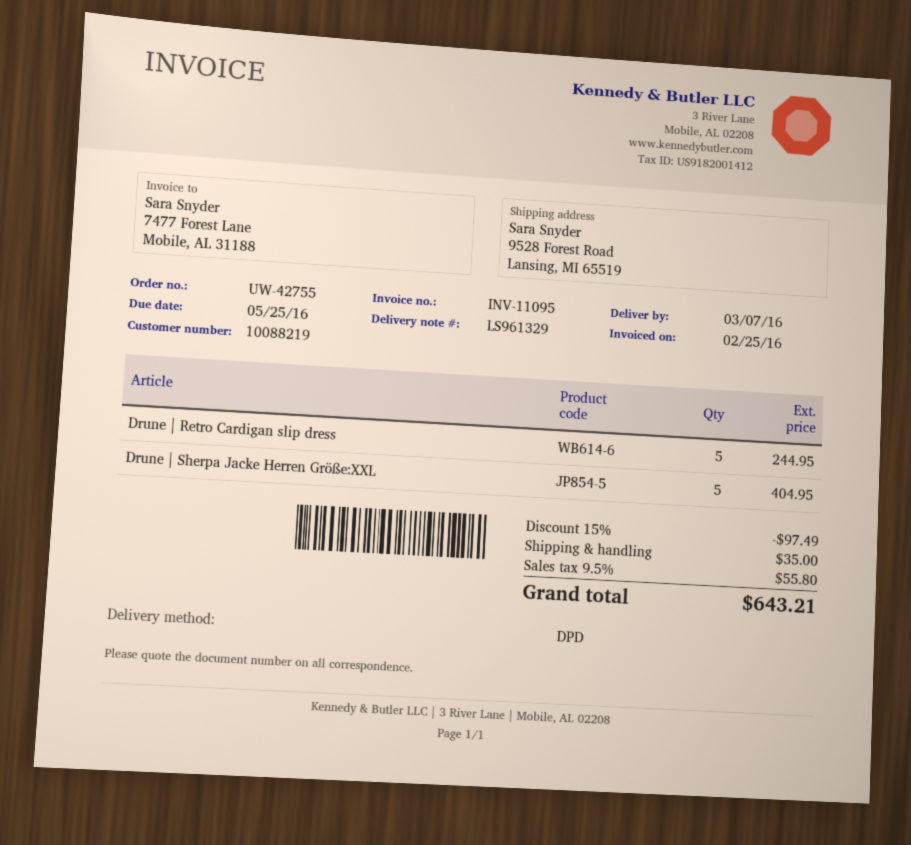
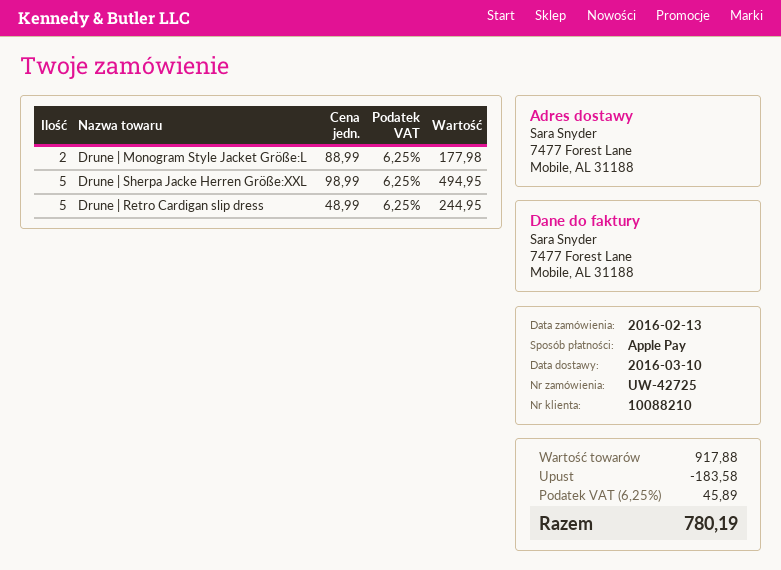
order number: UW-42755 -> UW-42725
delivery date: 2016-03-07 -> 2016-03-10
customer number: 10088219 -> 10088210
ship to: 9528 Forest Road, Lansing, MI 65519 -> 7477 Forest Lane, Mobile, AL 31188
Drune | Sherpa Jacke Herren Größe:XXL: 5 for 404.95 -> 5 for 494.95
Drune | Monogram Style Jacket Größe:L: none -> 2 for 177.98
discount: 97.49 -> 183.58
shipping: 35.00 -> none
tax: 9.5% = 55.80 -> 6.25% = 45.89
total: 643.21 -> 780.19

